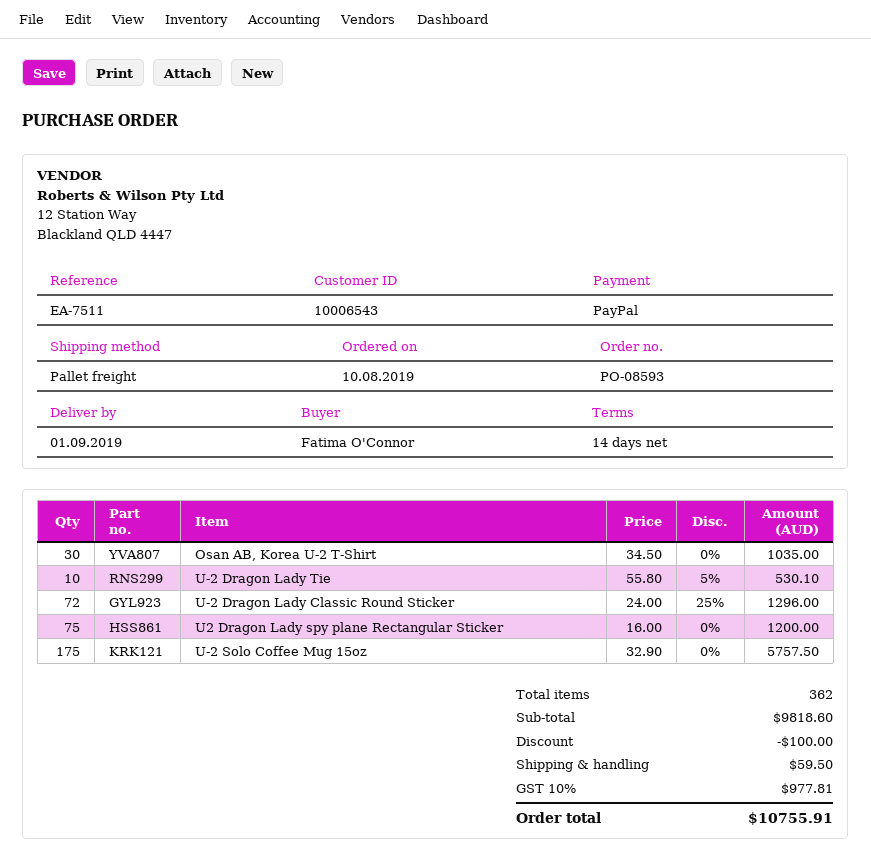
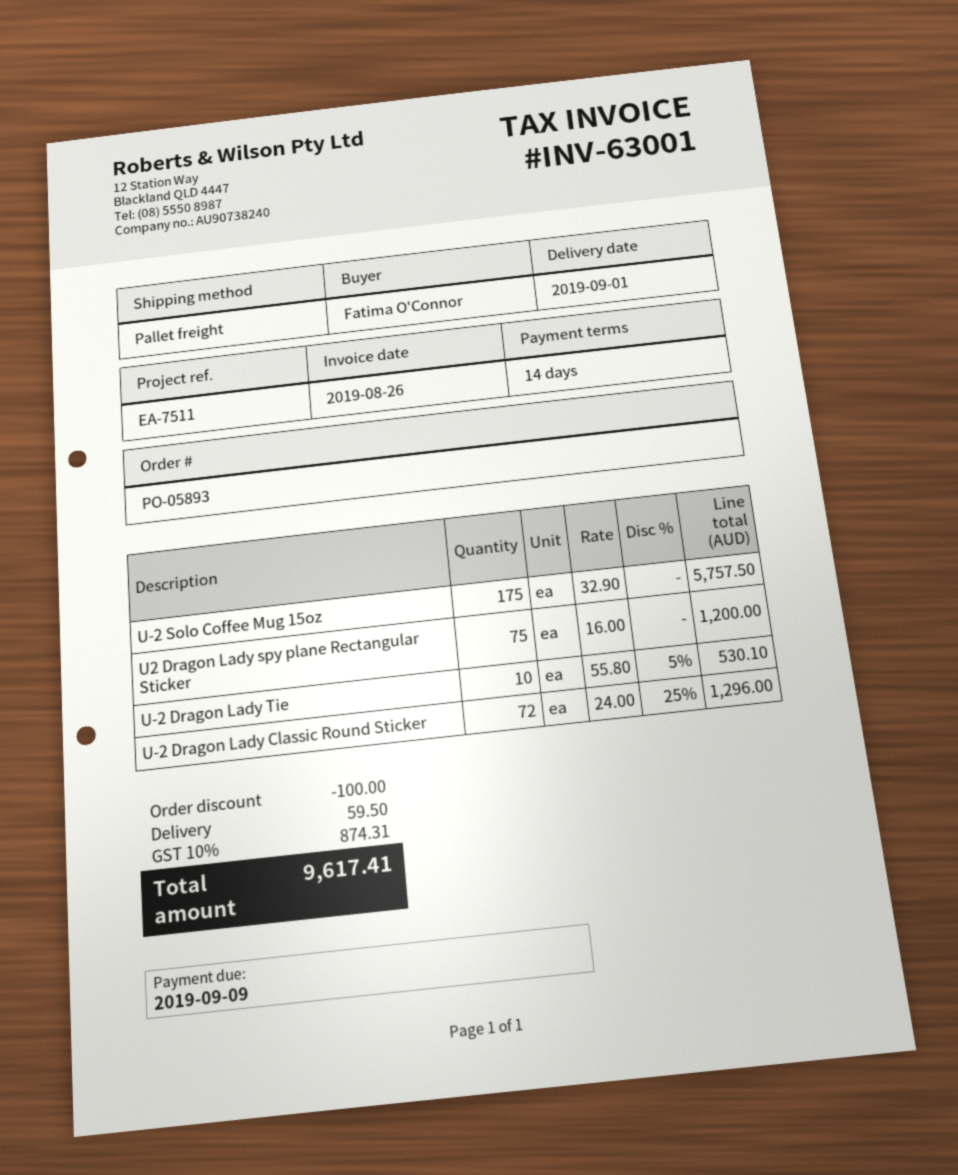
order number: PO-08593 -> PO-05893
Osan AB, Korea U-2 T-Shirt: 30 x 34.50 = 1035.00 -> none
tax: 10% = 977.81 -> 10% = 874.31
total: 10755.91 -> 9617.41

